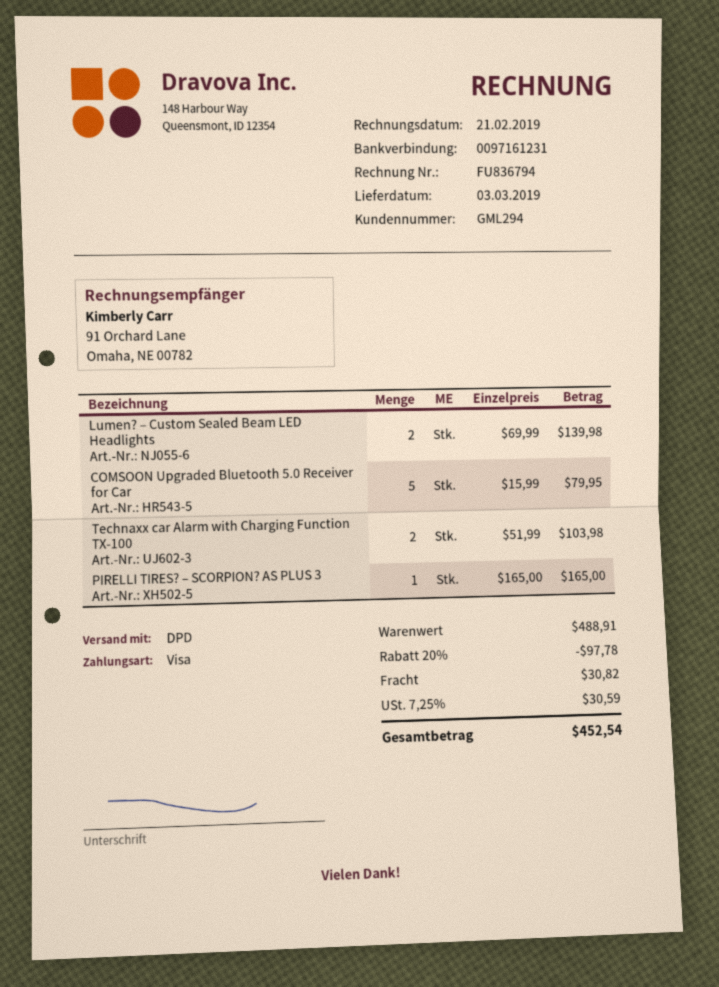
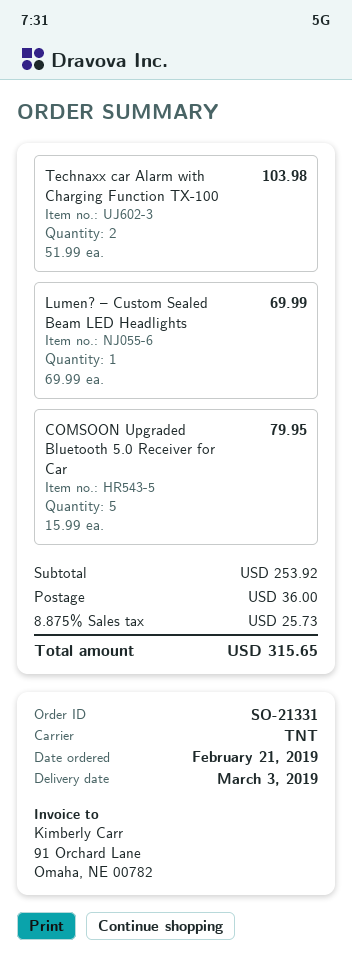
shipping method: DPD -> TNT
Lumen? – Custom Sealed Beam LED Headlights: 2 x 69.99 = 139.98 -> 1 x 69.99 = 69.99
PIRELLI TIRES? – SCORPION? AS PLUS 3: 1 x 165.00 = 165.00 -> none
subtotal: 488.91 -> 253.92
discount: 20% = 97.78 -> none
shipping: 30.82 -> 36.00
tax: 7.25% = 30.59 -> 8.875% = 25.73
total: 452.54 -> 315.65

